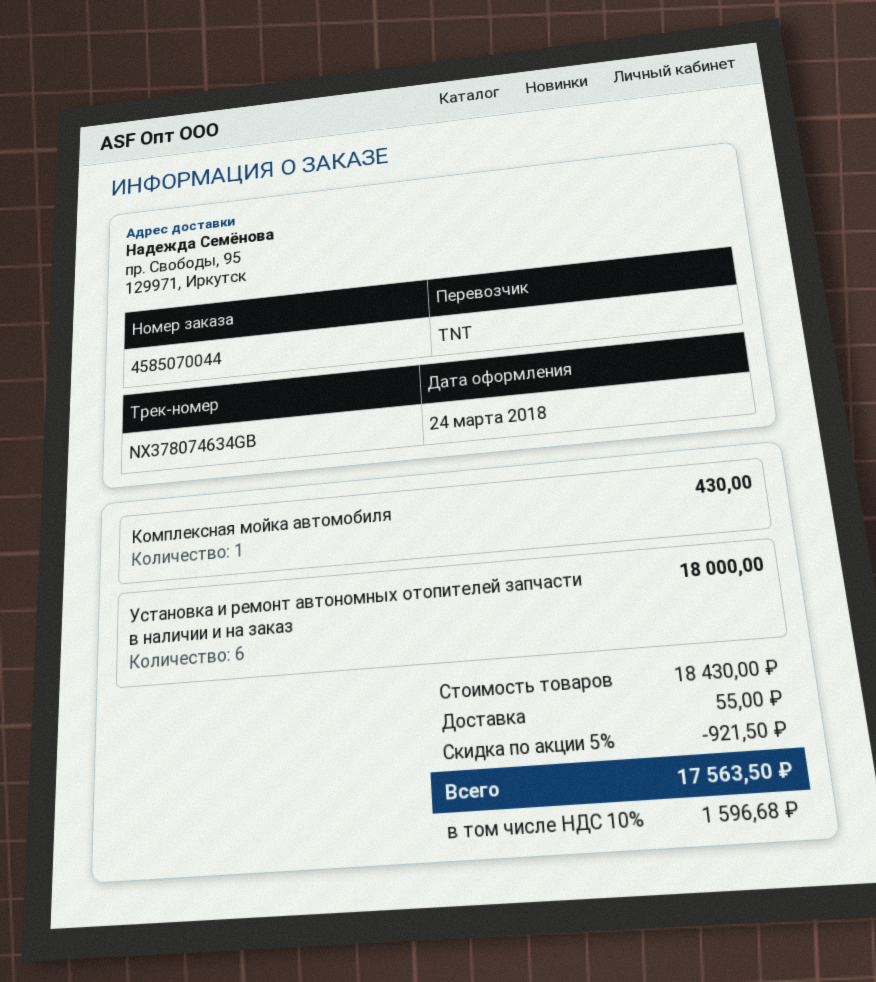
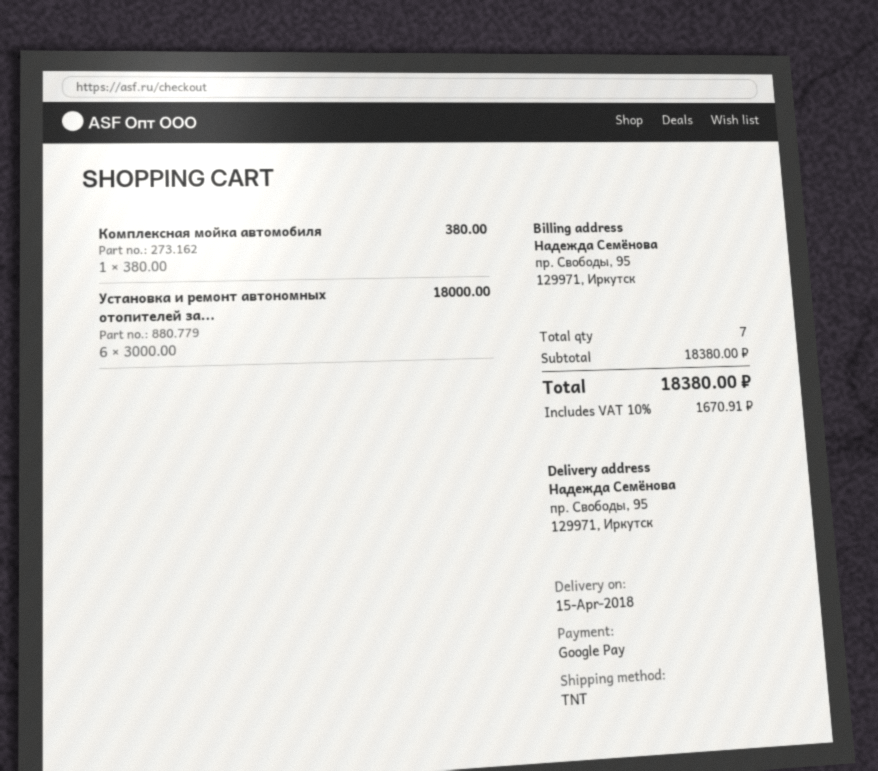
Комплексная мойка автомобиля: 1 for 430.00 -> 1 for 380.00
subtotal: 18430.00 -> 18380.00
discount: 5% = 921.50 -> none
shipping: 55.00 -> none
tax: 10% = 1596.68 -> 10% = 1670.91
total: 17563.50 -> 18380.00

